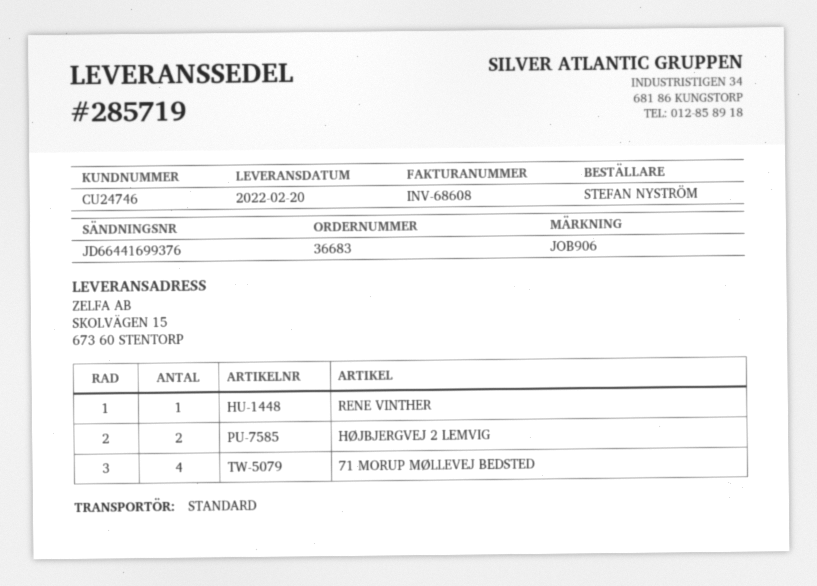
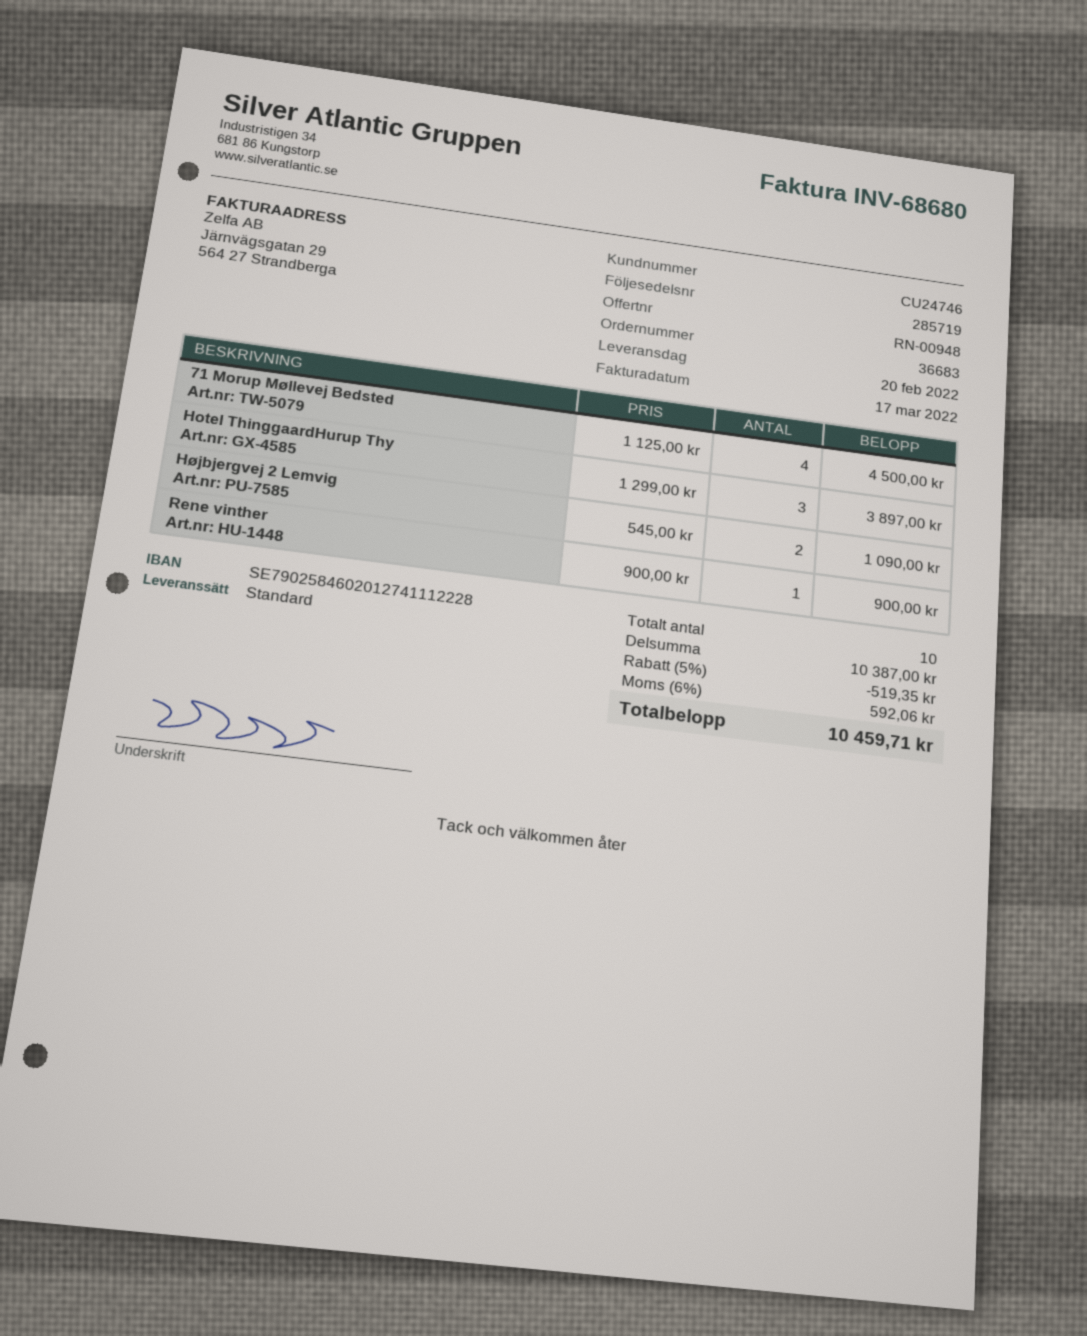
invoice number: INV-68608 -> INV-68680
Hotel ThinggaardHurup Thy: none -> 3

